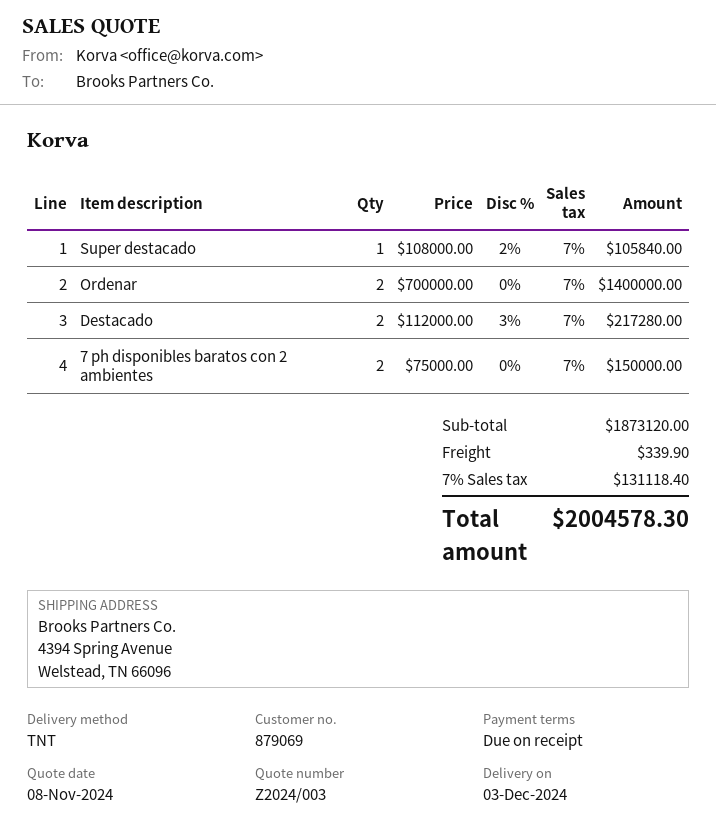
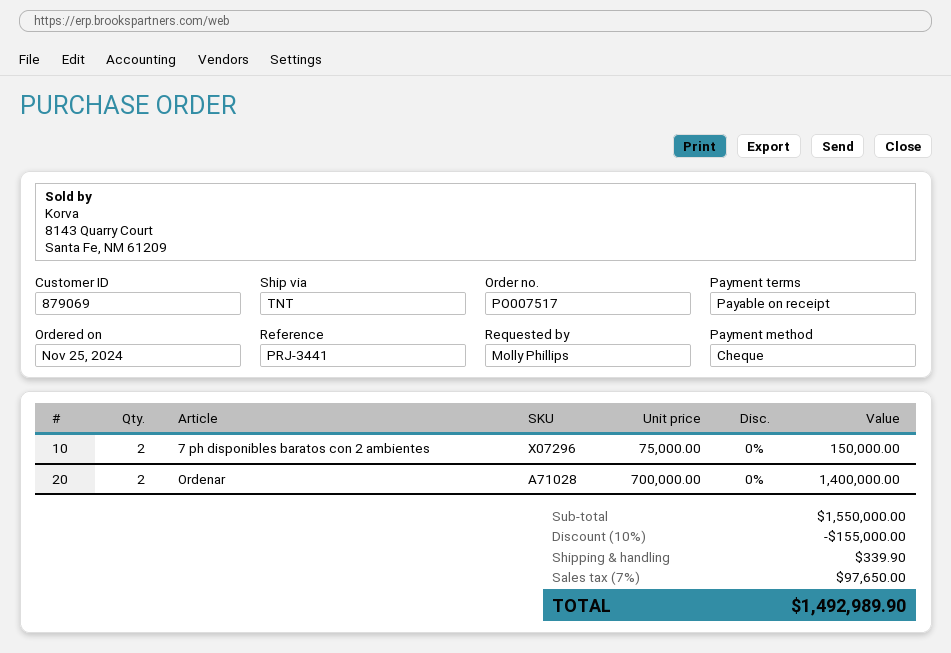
Super destacado: 1 x 108000.00 - 2% = 105840.00 -> none
Destacado: 2 x 112000.00 - 3% = 217280.00 -> none
subtotal: 1873120.00 -> 1550000.00
discount: none -> 10% = 155000.00
tax: 7% = 131118.40 -> 7% = 97650.00
total: 2004578.30 -> 1492989.90

